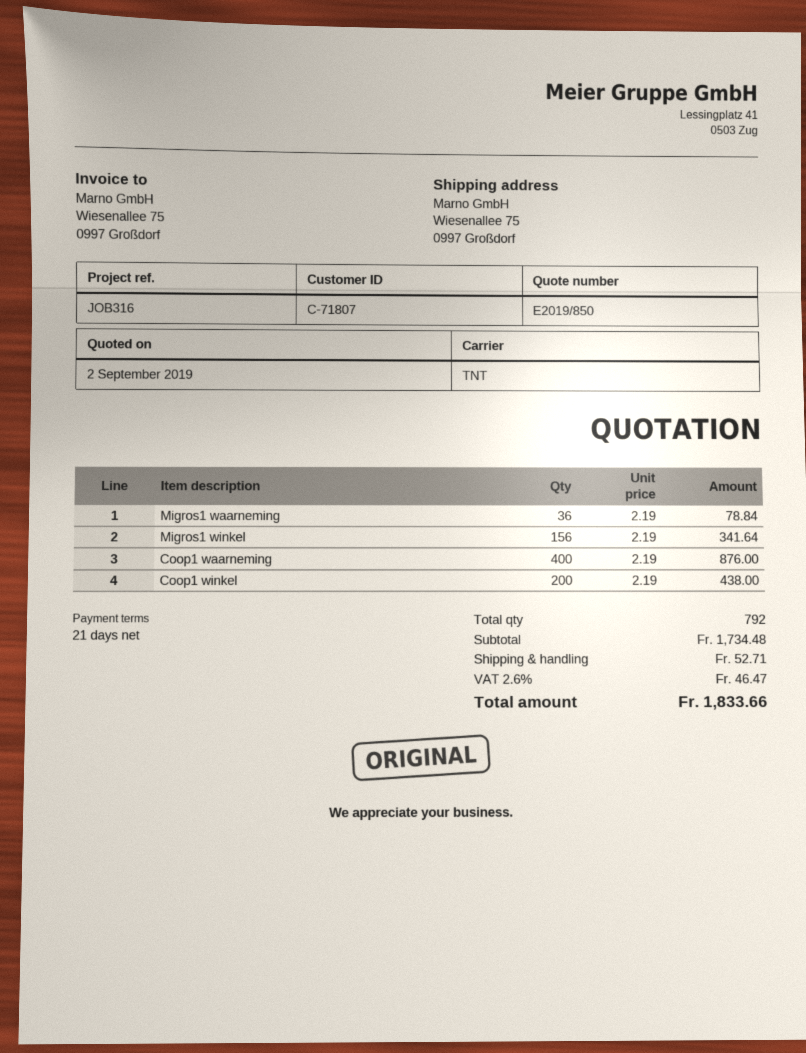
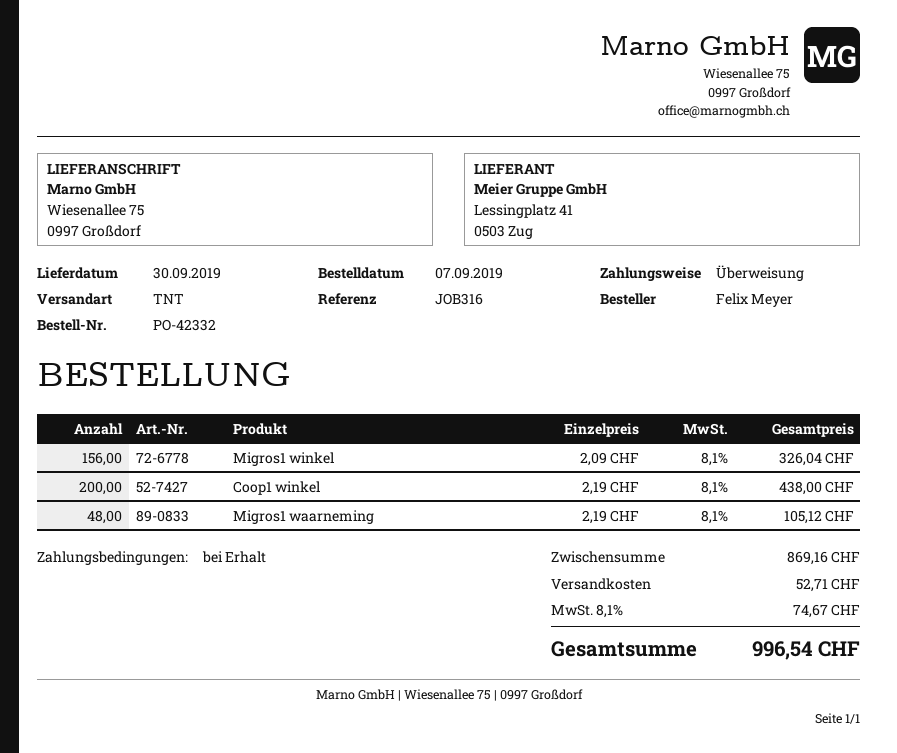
payment terms: 21 days -> on receipt
Migros1 waarneming: 36 x 2.19 = 78.84 -> 48 x 2.19 = 105.12
Migros1 winkel: 156 x 2.19 = 341.64 -> 156 x 2.09 = 326.04
Coop1 waarneming: 400 x 2.19 = 876.00 -> none
subtotal: 1734.48 -> 869.16
tax: 2.6% = 46.47 -> 8.1% = 74.67
total: 1833.66 -> 996.54

